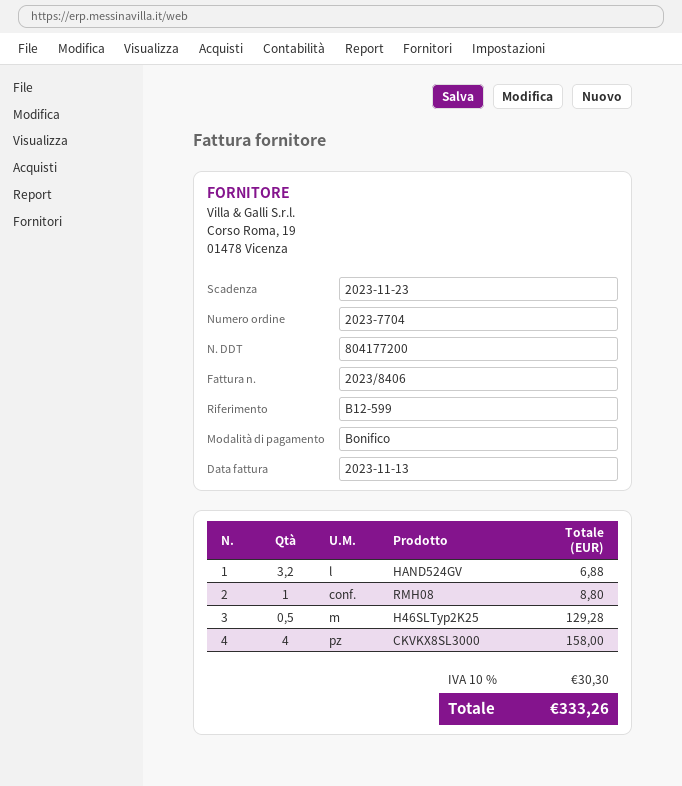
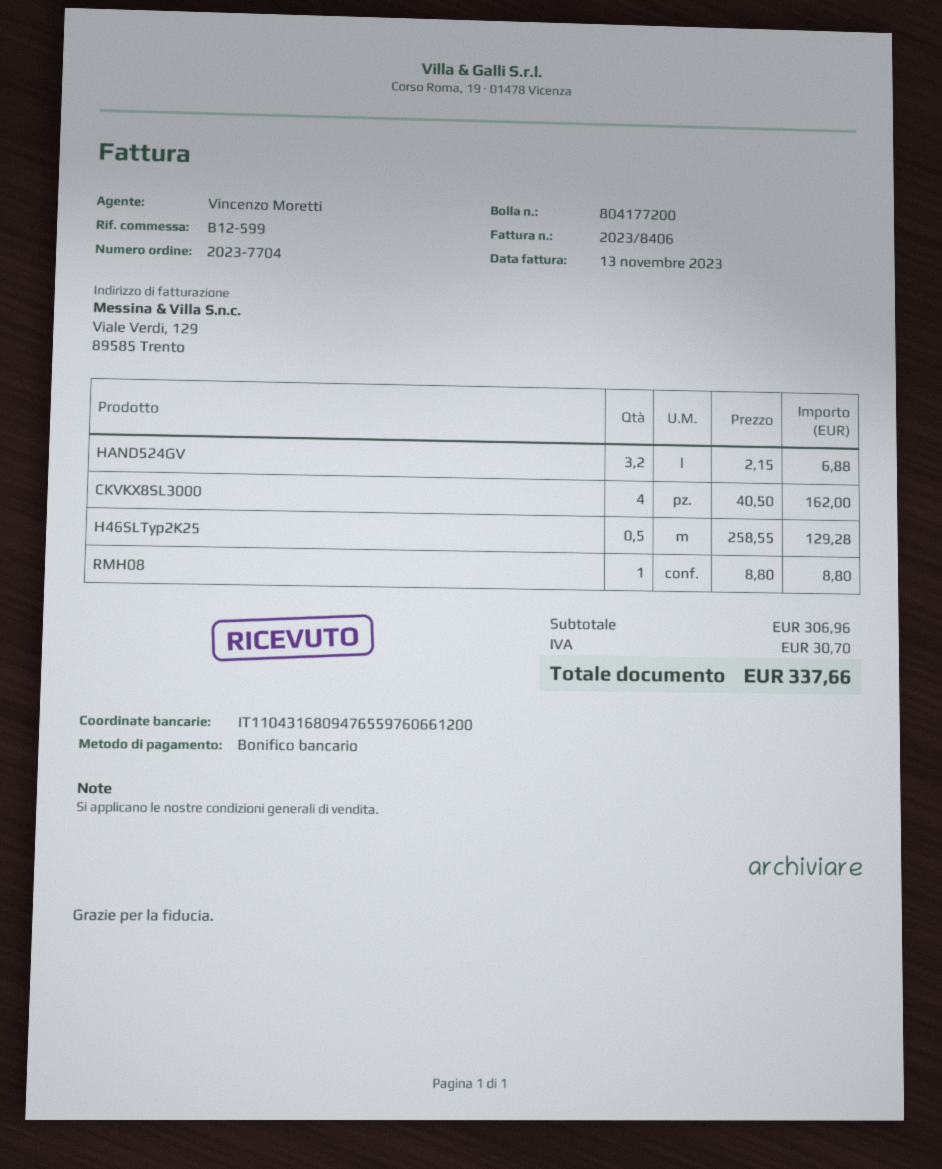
CKVKX8SL3000: 4 for 158.00 -> 4 for 162.00
tax: 30.30 -> 30.70
total: 333.26 -> 337.66

